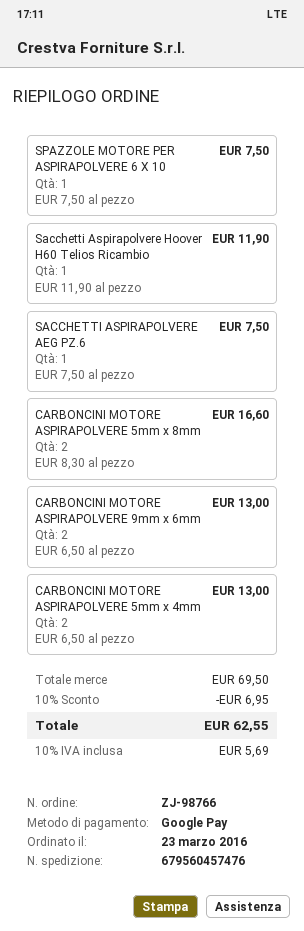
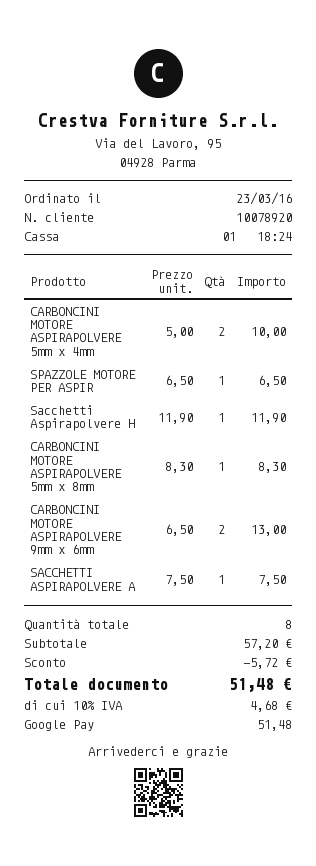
SPAZZOLE MOTORE PER ASPIRAPOLVERE 6 X 10: 1 x 7.50 = 7.50 -> 1 x 6.50 = 6.50
CARBONCINI MOTORE ASPIRAPOLVERE 5mm x 8mm: 2 x 8.30 = 16.60 -> 1 x 8.30 = 8.30
CARBONCINI MOTORE ASPIRAPOLVERE 5mm x 4mm: 2 x 6.50 = 13.00 -> 2 x 5.00 = 10.00
subtotal: 69.50 -> 57.20
discount: 6.95 -> 5.72
tax: 10% = 5.69 -> 10% = 4.68
total: 62.55 -> 51.48

